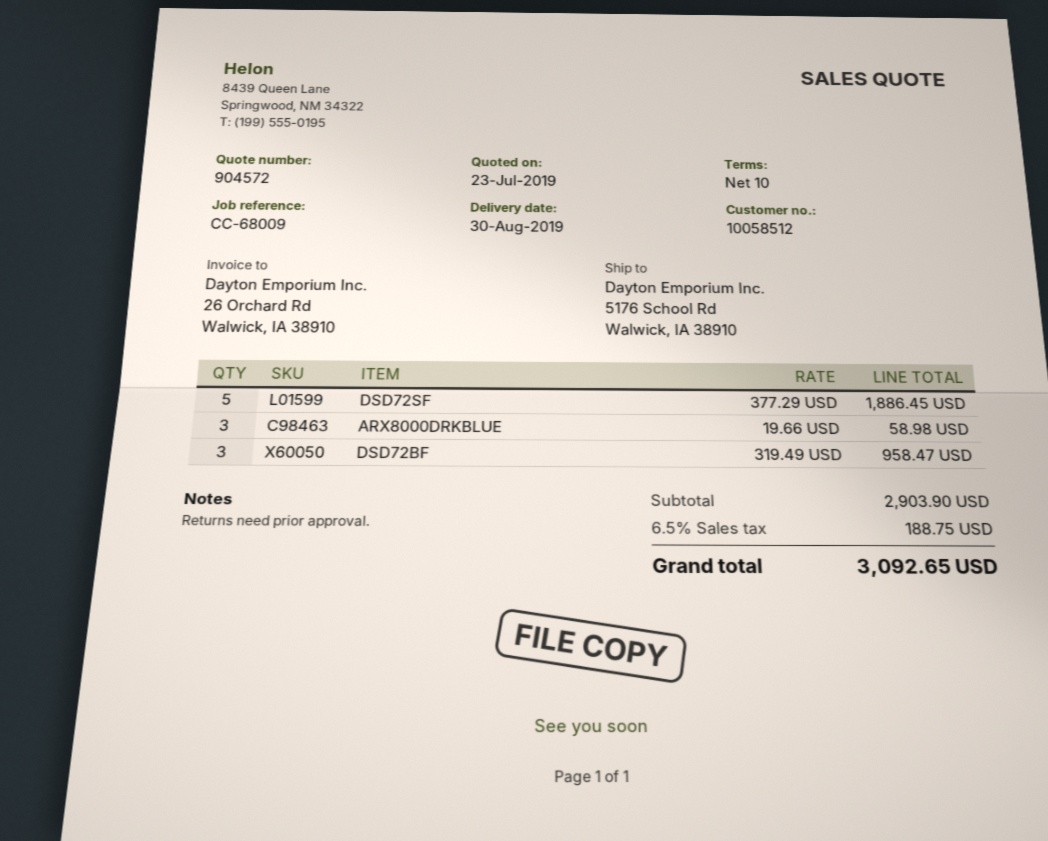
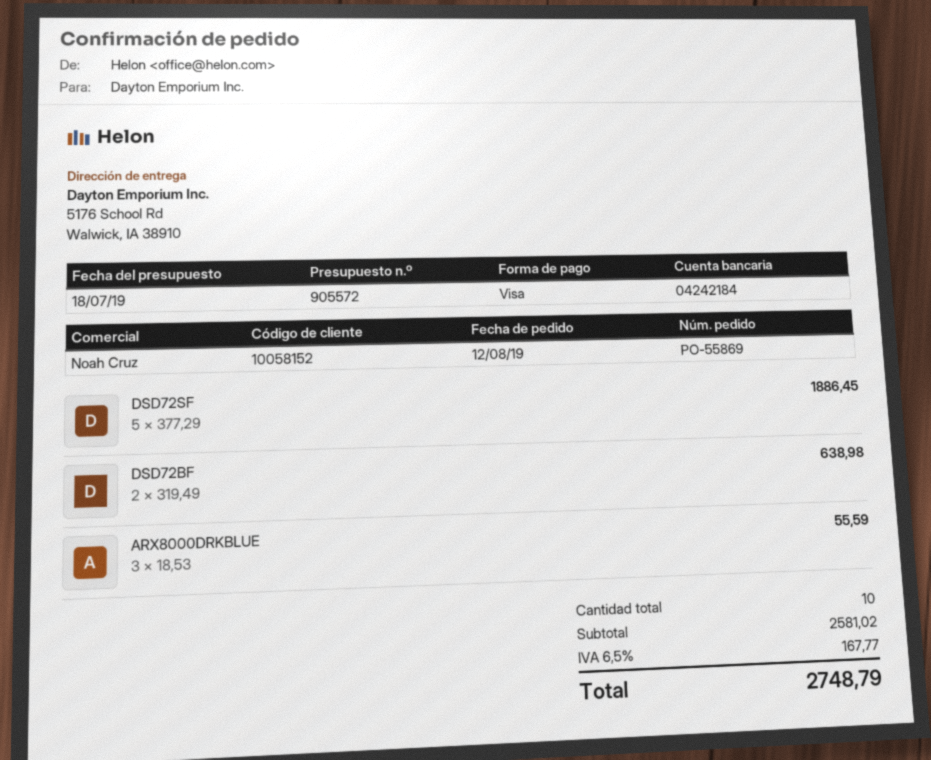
quote number: 904572 -> 905572
quote date: 2019-07-23 -> 2019-07-18
customer number: 10058512 -> 10058152
ARX8000DRKBLUE: 3 x 19.66 = 58.98 -> 3 x 18.53 = 55.59
DSD72BF: 3 x 319.49 = 958.47 -> 2 x 319.49 = 638.98
subtotal: 2903.90 -> 2581.02
tax: 6.5% = 188.75 -> 6.5% = 167.77
total: 3092.65 -> 2748.79

